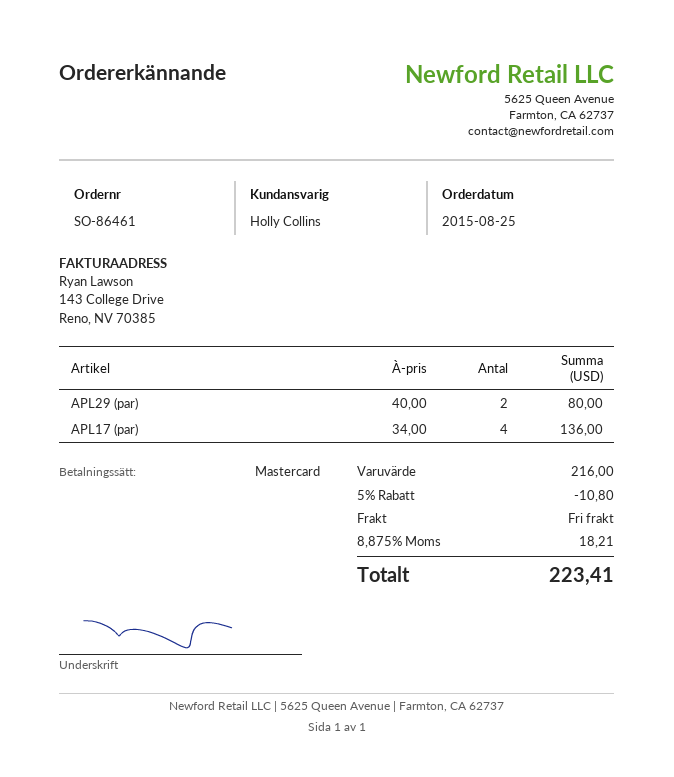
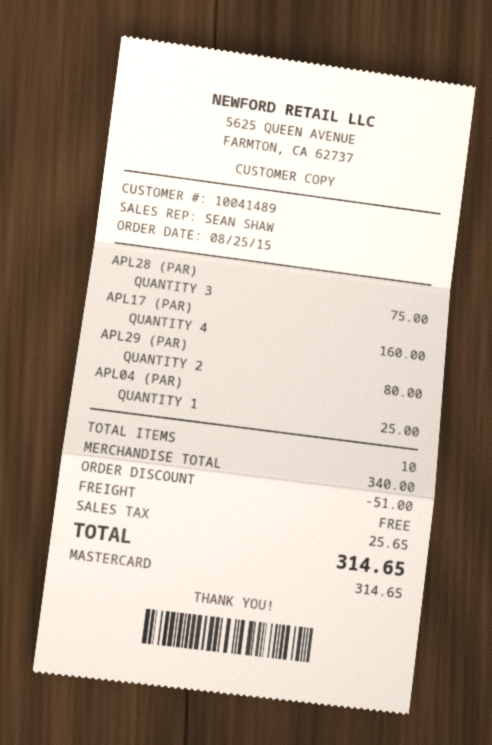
sales rep: Holly Collins -> SEAN SHAW
APL17 (par): 4 for 136.00 -> 4 for 160.00
APL28 (PAR): none -> 3 for 75.00
APL04 (PAR): none -> 1 for 25.00
subtotal: 216.00 -> 340.00
discount: 10.80 -> 51.00
tax: 18.21 -> 25.65
total: 223.41 -> 314.65

